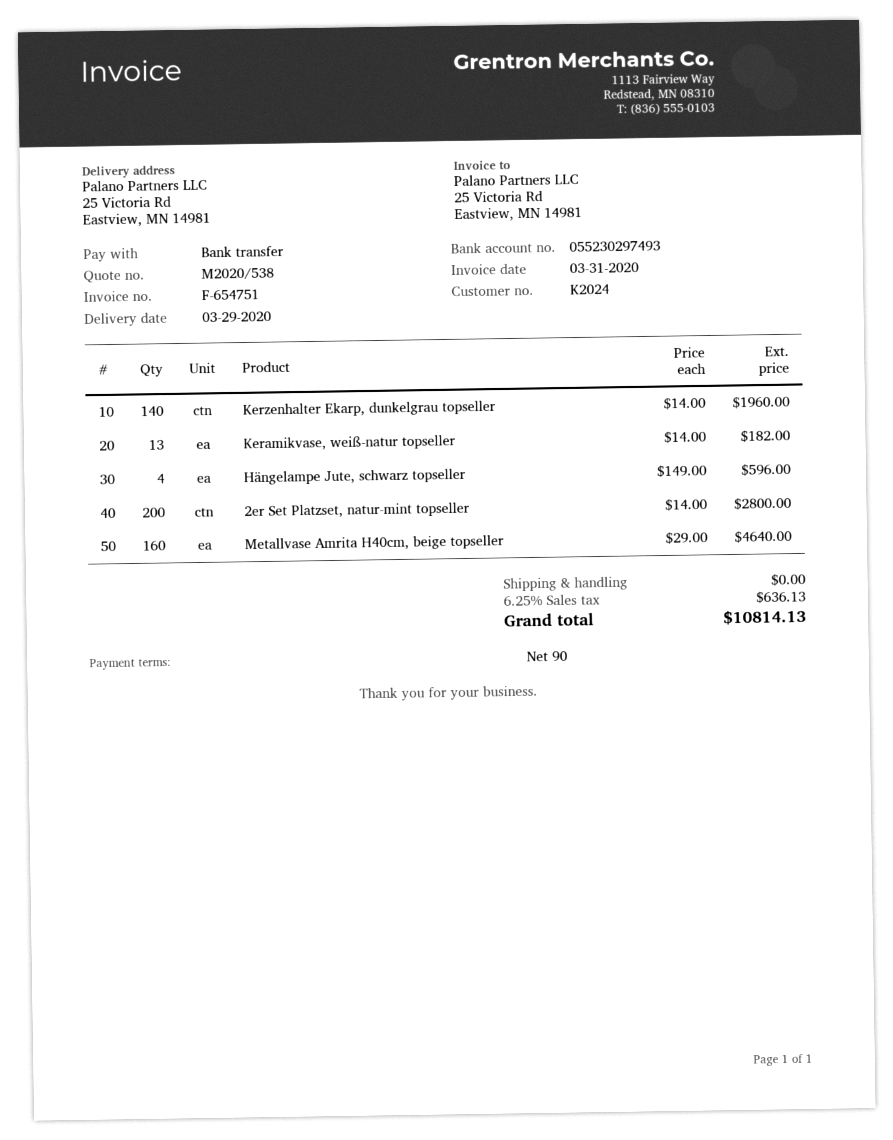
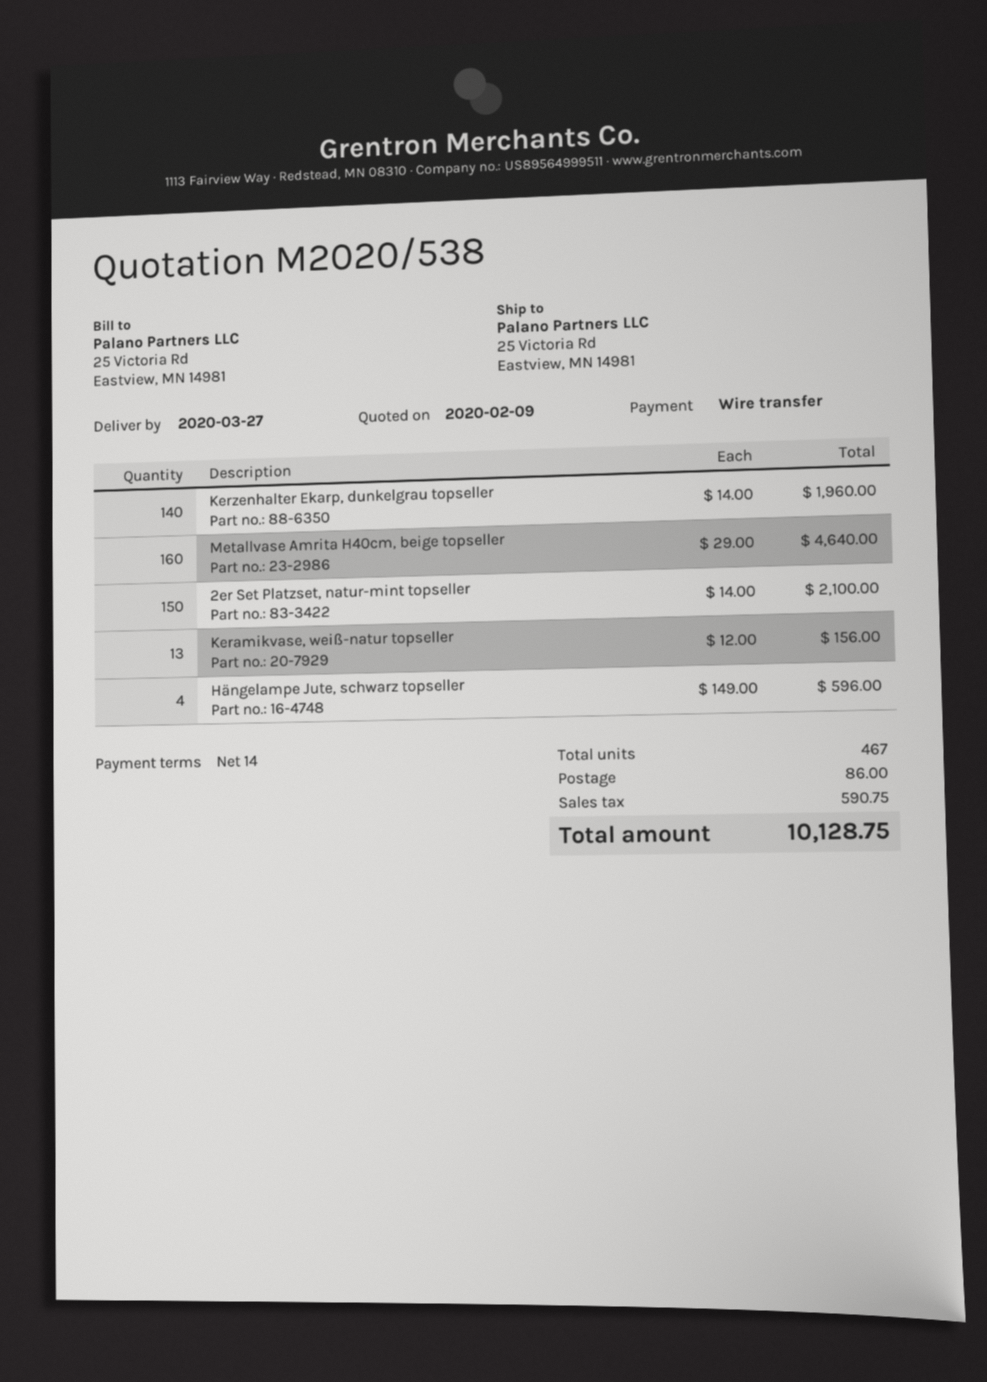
delivery date: 2020-03-29 -> 2020-03-27
payment terms: 90 days -> 14 days
Keramikvase, weiß-natur topseller: 13 x 14.00 = 182.00 -> 13 x 12.00 = 156.00
2er Set Platzset, natur-mint topseller: 200 x 14.00 = 2800.00 -> 150 x 14.00 = 2100.00
shipping: 0.00 -> 86.00
tax: 636.13 -> 590.75
total: 10814.13 -> 10128.75

